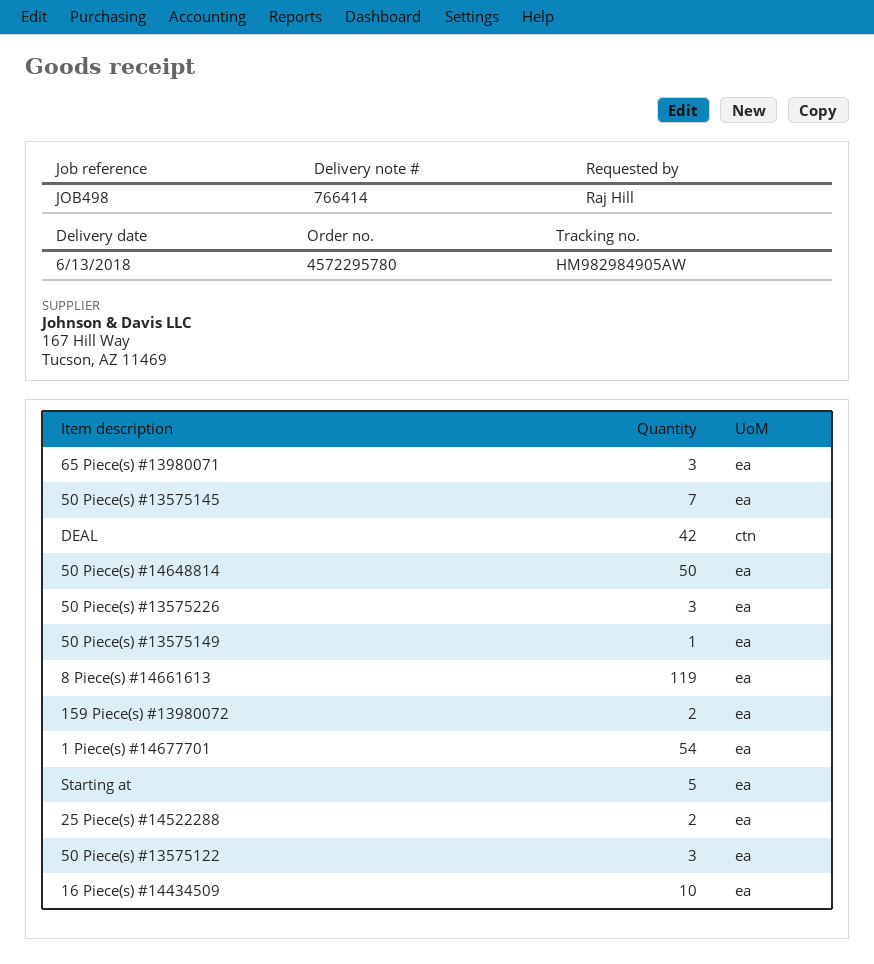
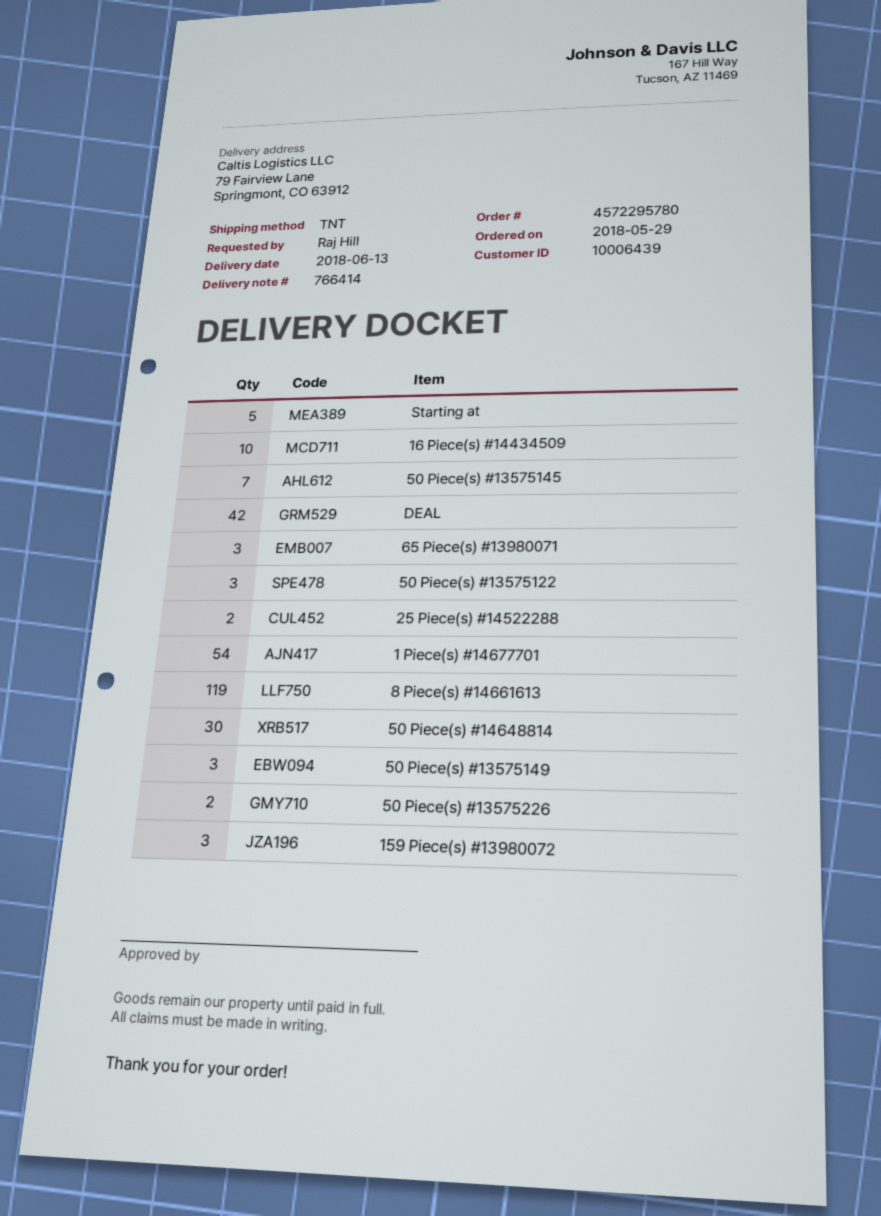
50 Piece(s) #14648814: 50 -> 30
50 Piece(s) #13575226: 3 -> 2
50 Piece(s) #13575149: 1 -> 3
159 Piece(s) #13980072: 2 -> 3

